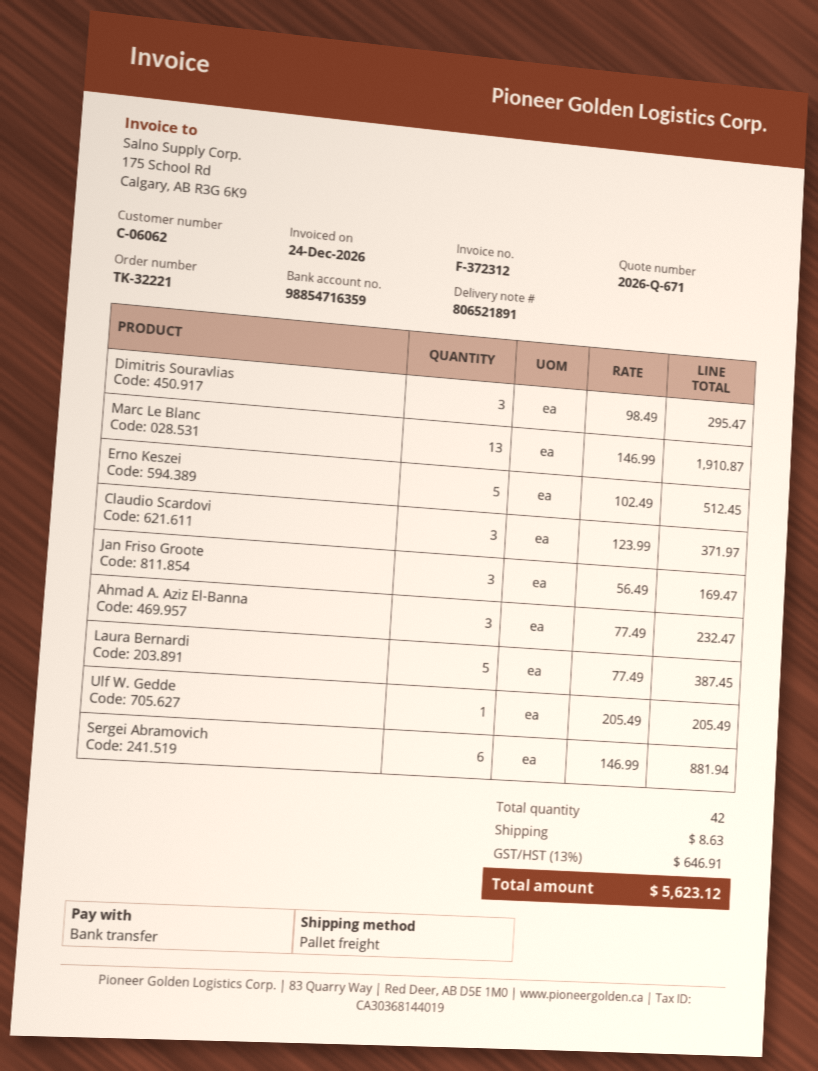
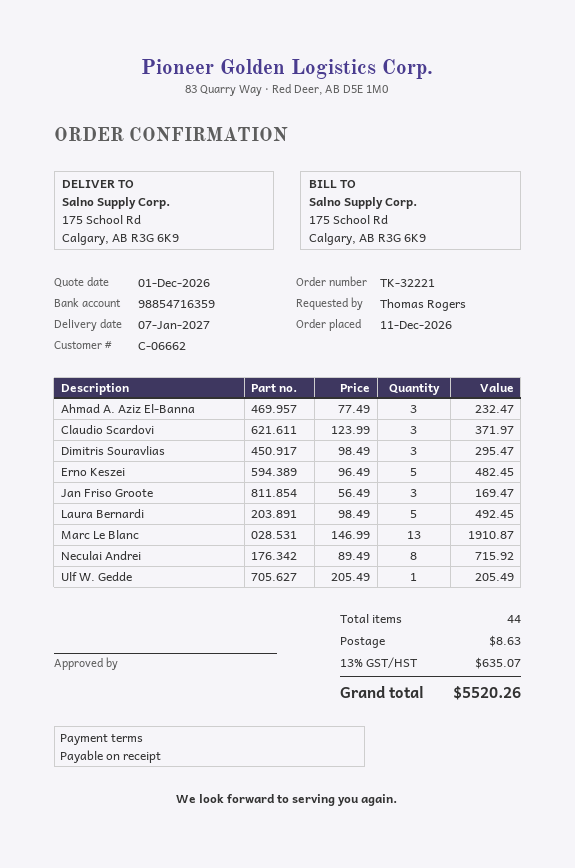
customer number: C-06062 -> C-06662
Erno Keszei: 5 x 102.49 = 512.45 -> 5 x 96.49 = 482.45
Laura Bernardi: 5 x 77.49 = 387.45 -> 5 x 98.49 = 492.45
Sergei Abramovich: 6 x 146.99 = 881.94 -> none
Neculai Andrei: none -> 8 x 89.49 = 715.92
total quantity: 42 -> 44
tax: 13% = 646.91 -> 13% = 635.07
total: 5623.12 -> 5520.26

